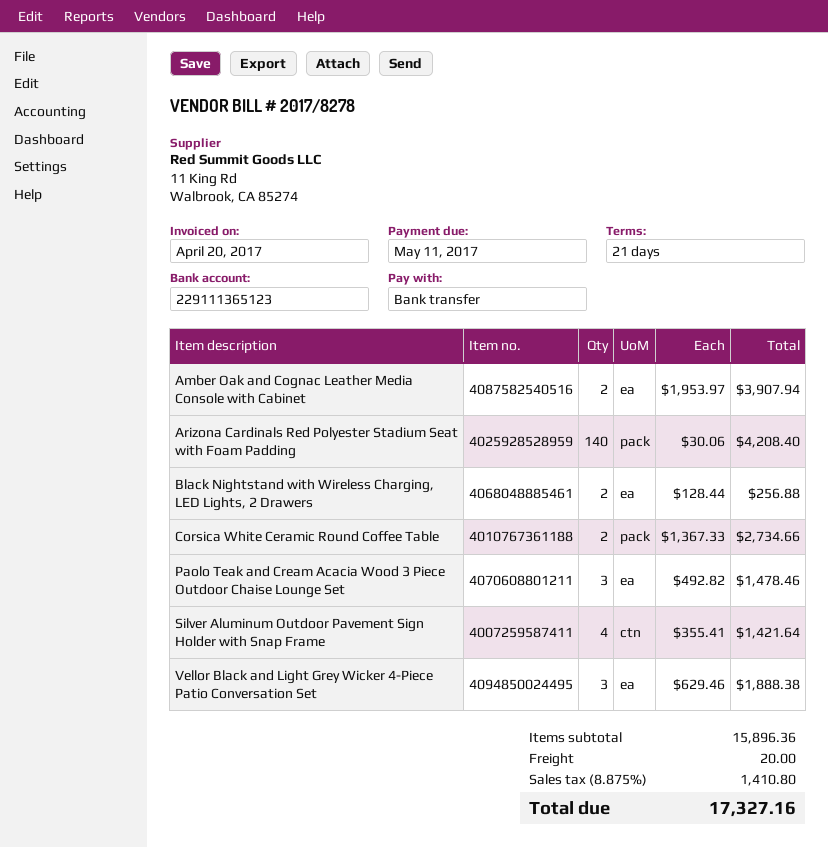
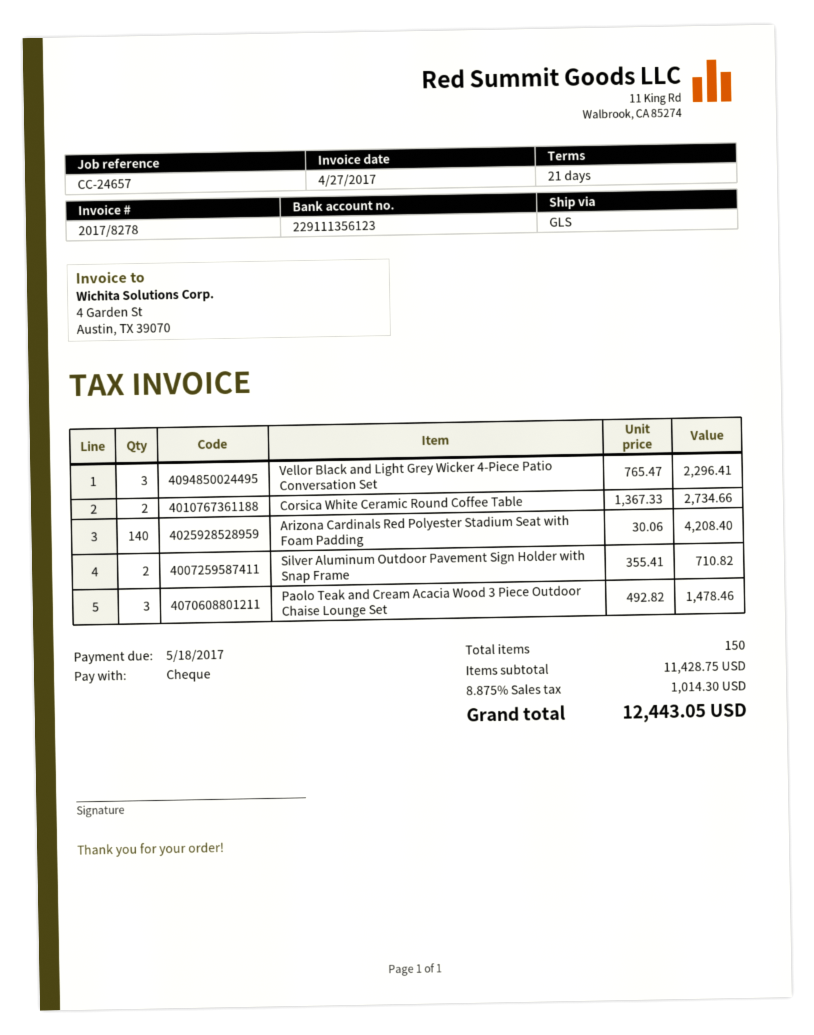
invoice date: 2017-04-20 -> 2017-04-27
due date: 2017-05-11 -> 2017-05-18
payment method: bank transfer -> cheque
bank account: 229111365123 -> 229111356123
Amber Oak and Cognac Leather Media Console with Cabinet: 2 x 1953.97 = 3907.94 -> none
Black Nightstand with Wireless Charging, LED Lights, 2 Drawers: 2 x 128.44 = 256.88 -> none
Silver Aluminum Outdoor Pavement Sign Holder with Snap Frame: 4 x 355.41 = 1421.64 -> 2 x 355.41 = 710.82
Vellor Black and Light Grey Wicker 4-Piece Patio Conversation Set: 3 x 629.46 = 1888.38 -> 3 x 765.47 = 2296.41
subtotal: 15896.36 -> 11428.75
shipping: 20.00 -> none
tax: 8.875% = 1410.80 -> 8.875% = 1014.30
total: 17327.16 -> 12443.05

